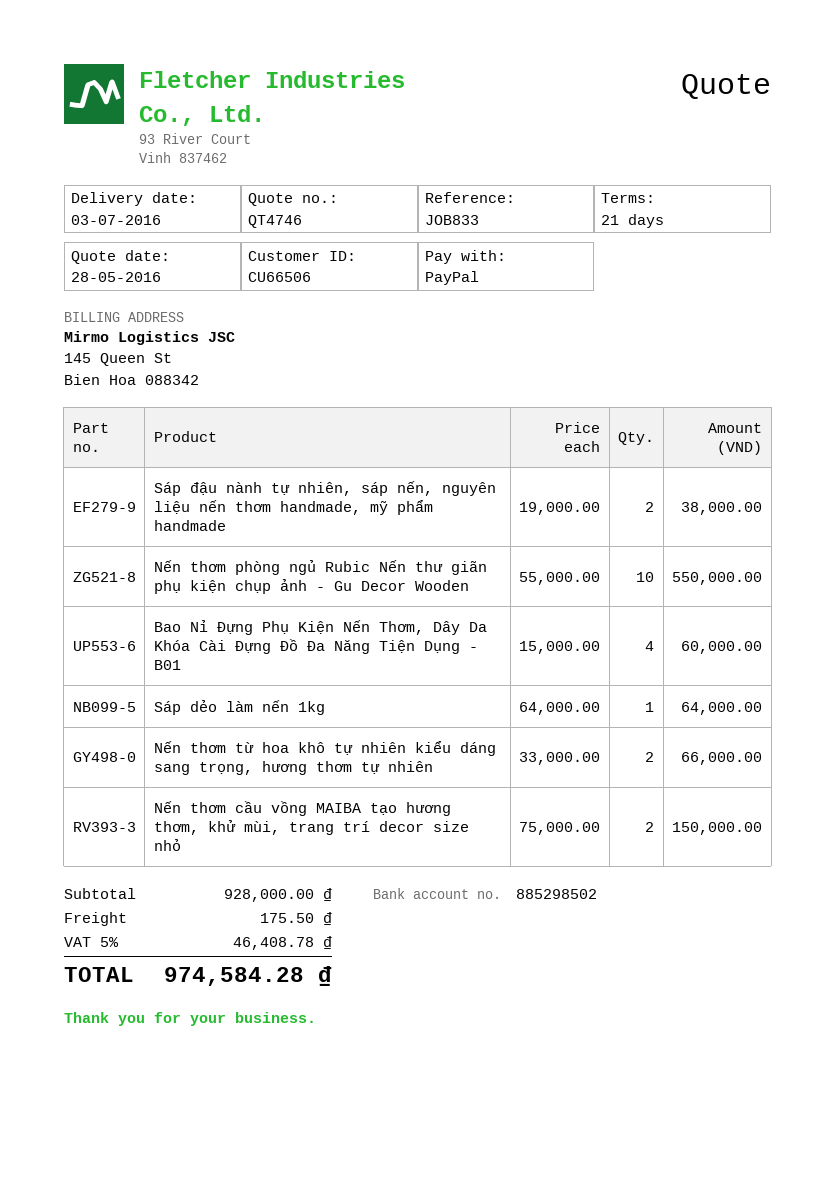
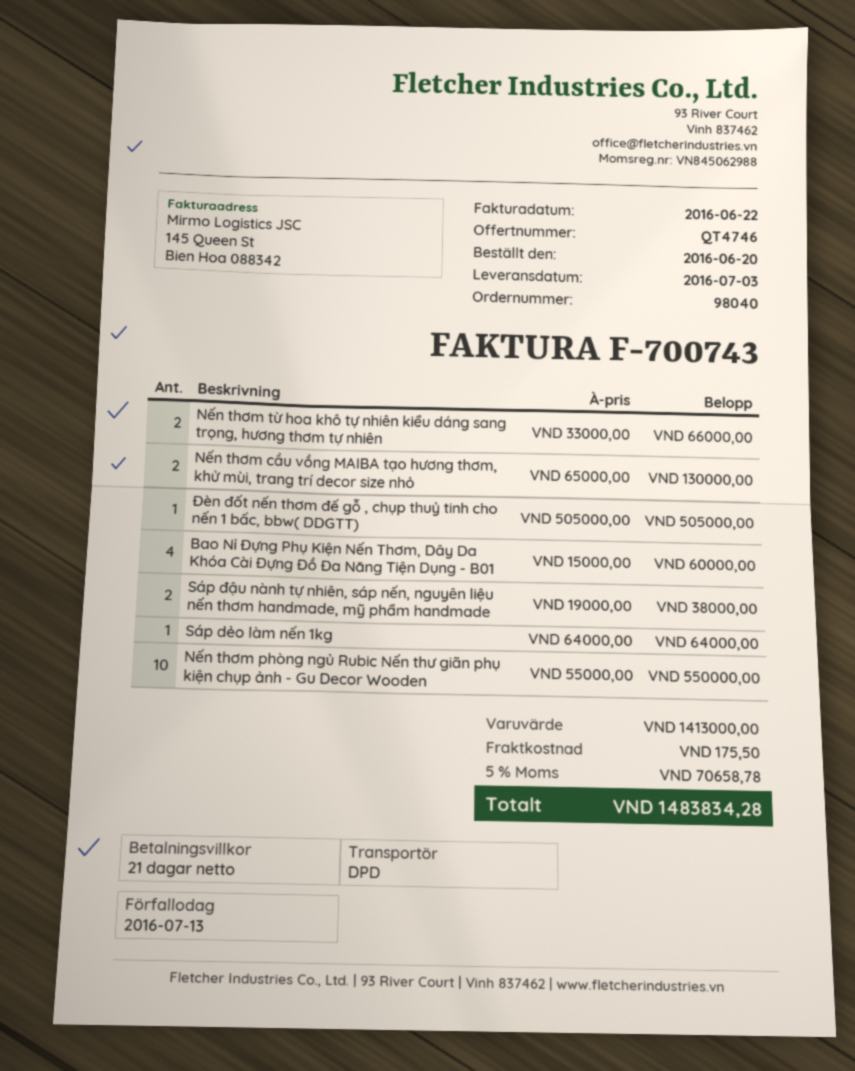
Nến thơm cầu vồng MAIBA tạo hương thơm, khử mùi, trang trí decor size nhỏ: 2 x 75000.00 = 150000.00 -> 2 x 65000.00 = 130000.00
Đèn đốt nến thơm đế gỗ , chụp thuỷ tinh cho nến 1 bấc, bbw( DDGTT): none -> 1 x 505000.00 = 505000.00
subtotal: 928000.00 -> 1413000.00
tax: 5% = 46408.78 -> 5% = 70658.78
total: 974584.28 -> 1483834.28

